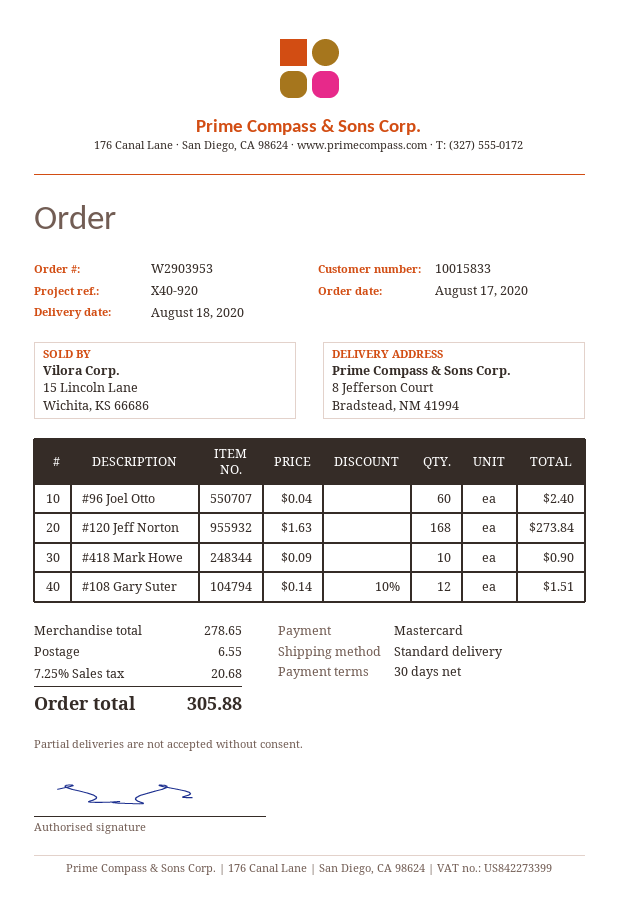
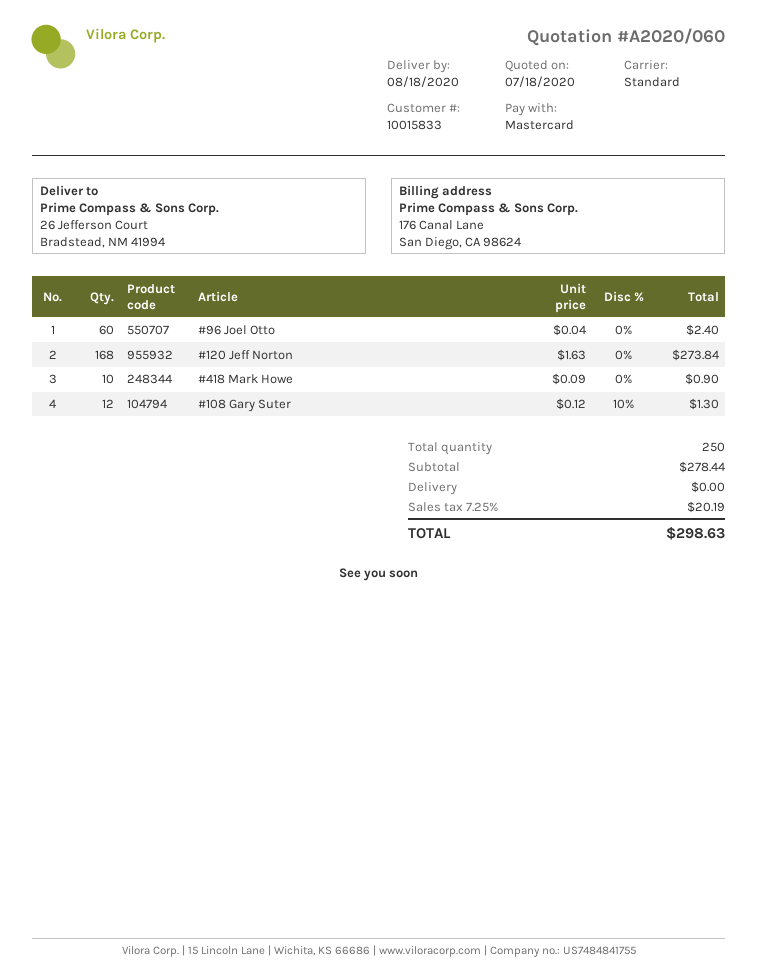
ship to: 8 Jefferson Court, Bradstead, NM 41994 -> 26 Jefferson Court, Bradstead, NM 41994
#108 Gary Suter: 12 x 0.14 - 10% = 1.51 -> 12 x 0.12 - 10% = 1.30
subtotal: 278.65 -> 278.44
shipping: 6.55 -> 0.00
tax: 7.25% = 20.68 -> 7.25% = 20.19
total: 305.88 -> 298.63

